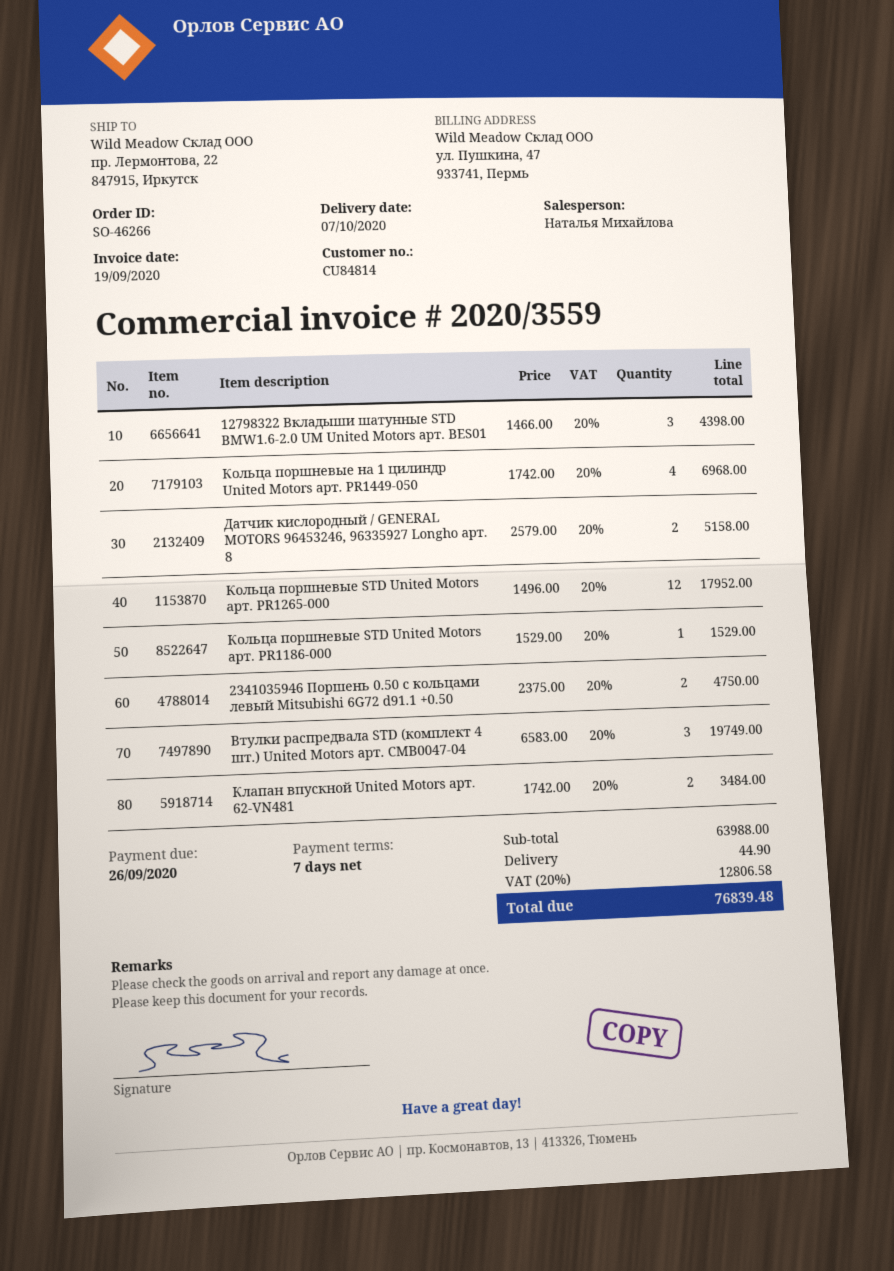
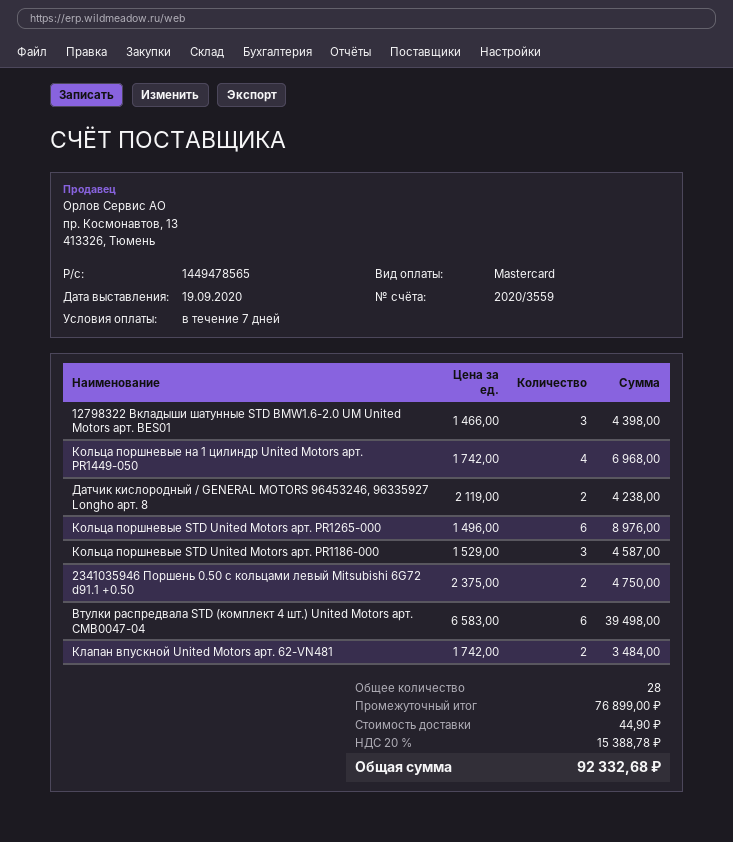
Датчик кислородный / GENERAL MOTORS 96453246, 96335927 Longho арт. 8: 2 x 2579.00 = 5158.00 -> 2 x 2119.00 = 4238.00
Кольца поршневые STD United Motors арт. PR1265-000: 12 x 1496.00 = 17952.00 -> 6 x 1496.00 = 8976.00
Кольца поршневые STD United Motors арт. PR1186-000: 1 x 1529.00 = 1529.00 -> 3 x 1529.00 = 4587.00
Втулки распредвала STD (комплект 4 шт.) United Motors арт. CMB0047-04: 3 x 6583.00 = 19749.00 -> 6 x 6583.00 = 39498.00
subtotal: 63988.00 -> 76899.00
tax: 20% = 12806.58 -> 20% = 15388.78
total: 76839.48 -> 92332.68

